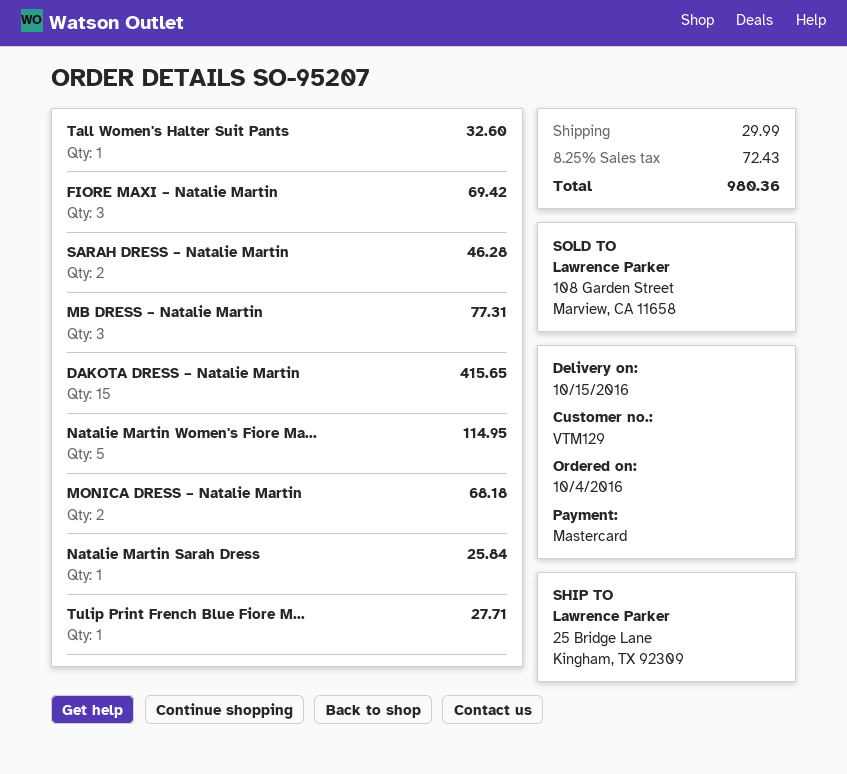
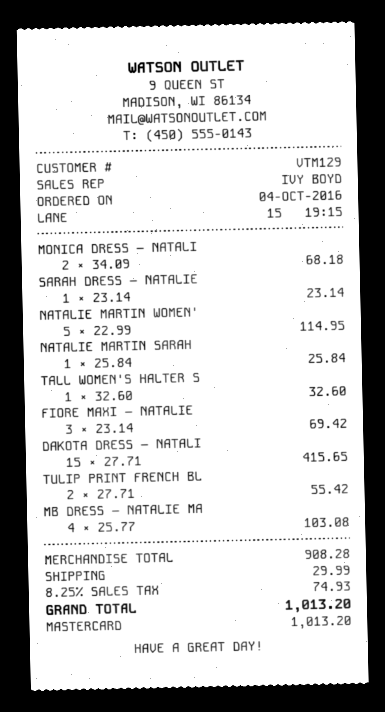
SARAH DRESS – Natalie Martin: 2 for 46.28 -> 1 for 23.14
MB DRESS – Natalie Martin: 3 for 77.31 -> 4 for 103.08
Tulip Print French Blue Fiore M...: 1 for 27.71 -> 2 for 55.42
tax: 8.25% = 72.43 -> 8.25% = 74.93
total: 980.36 -> 1013.20

